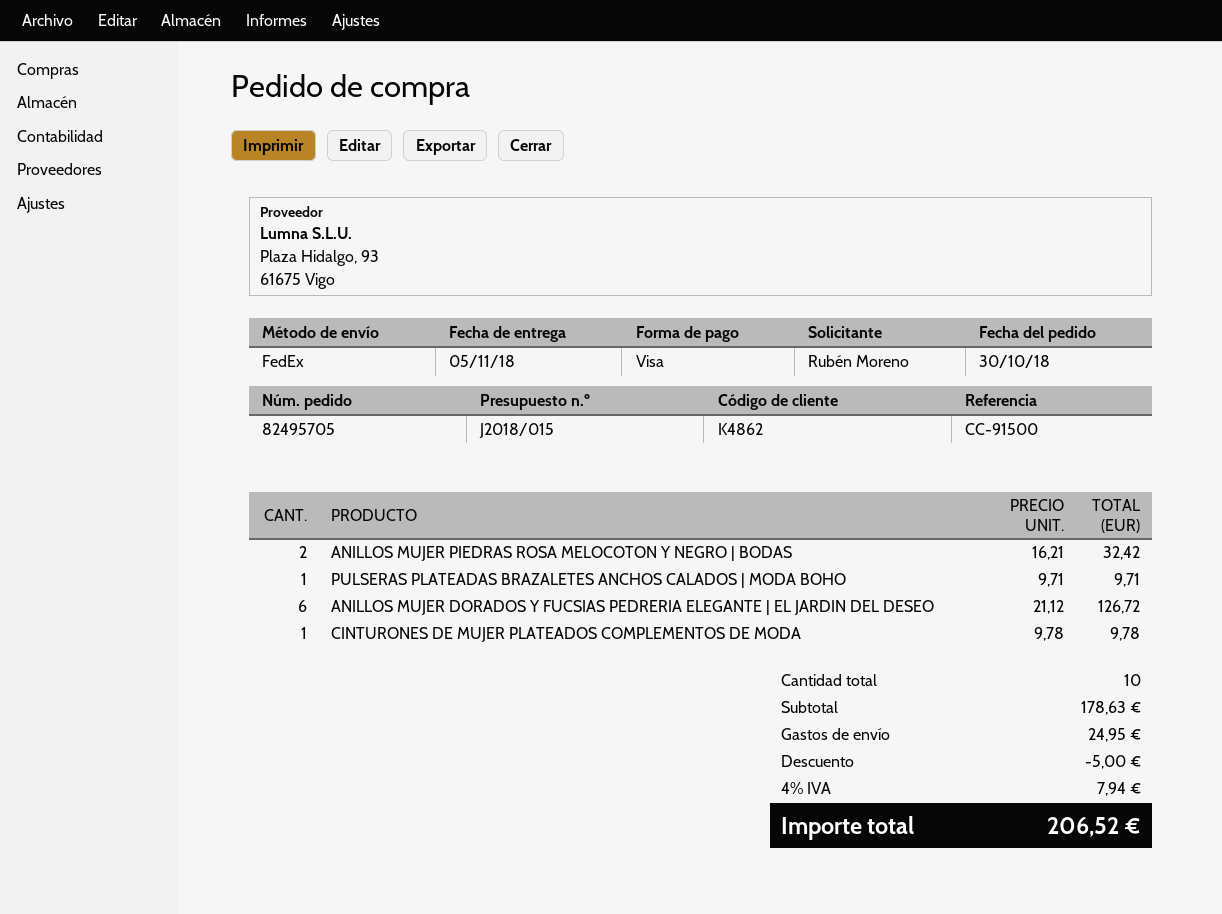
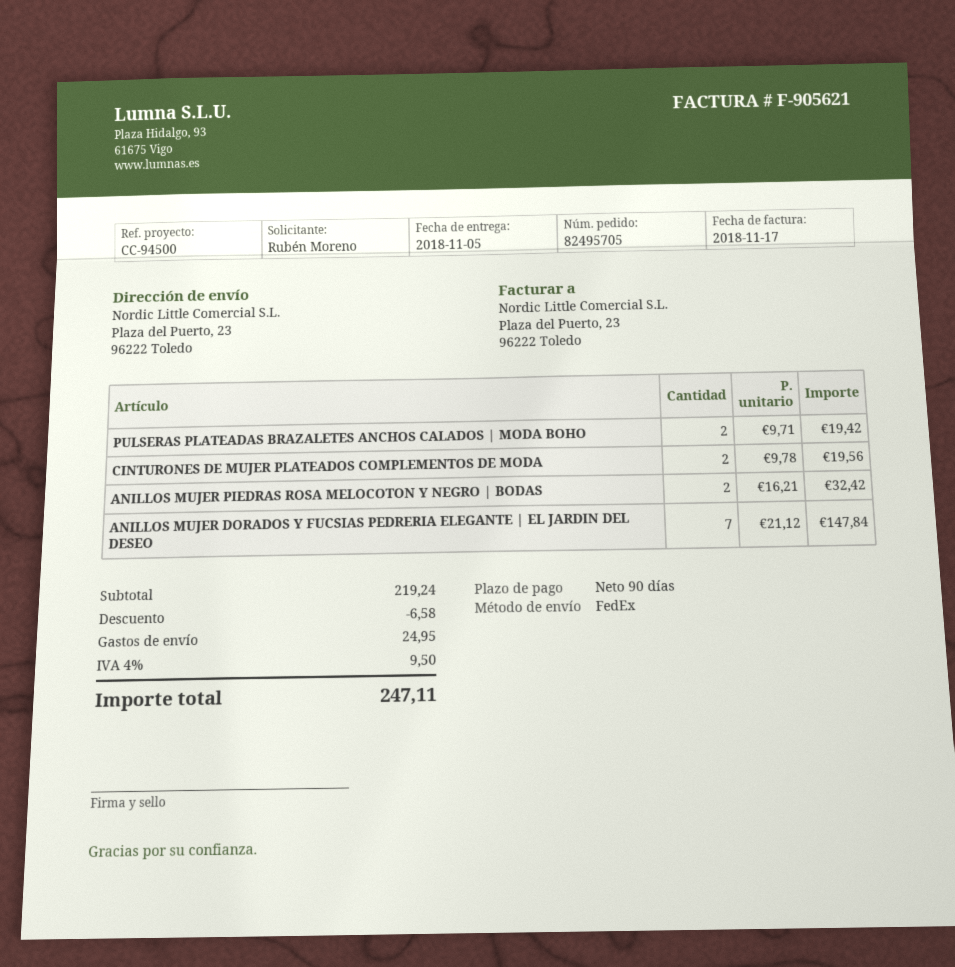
reference: CC-91500 -> CC-94500
PULSERAS PLATEADAS BRAZALETES ANCHOS CALADOS | MODA BOHO: 1 x 9.71 = 9.71 -> 2 x 9.71 = 19.42
ANILLOS MUJER DORADOS Y FUCSIAS PEDRERIA ELEGANTE | EL JARDIN DEL DESEO: 6 x 21.12 = 126.72 -> 7 x 21.12 = 147.84
CINTURONES DE MUJER PLATEADOS COMPLEMENTOS DE MODA: 1 x 9.78 = 9.78 -> 2 x 9.78 = 19.56
subtotal: 178.63 -> 219.24
discount: 5.00 -> 6.58
tax: 4% = 7.94 -> 4% = 9.50
total: 206.52 -> 247.11

